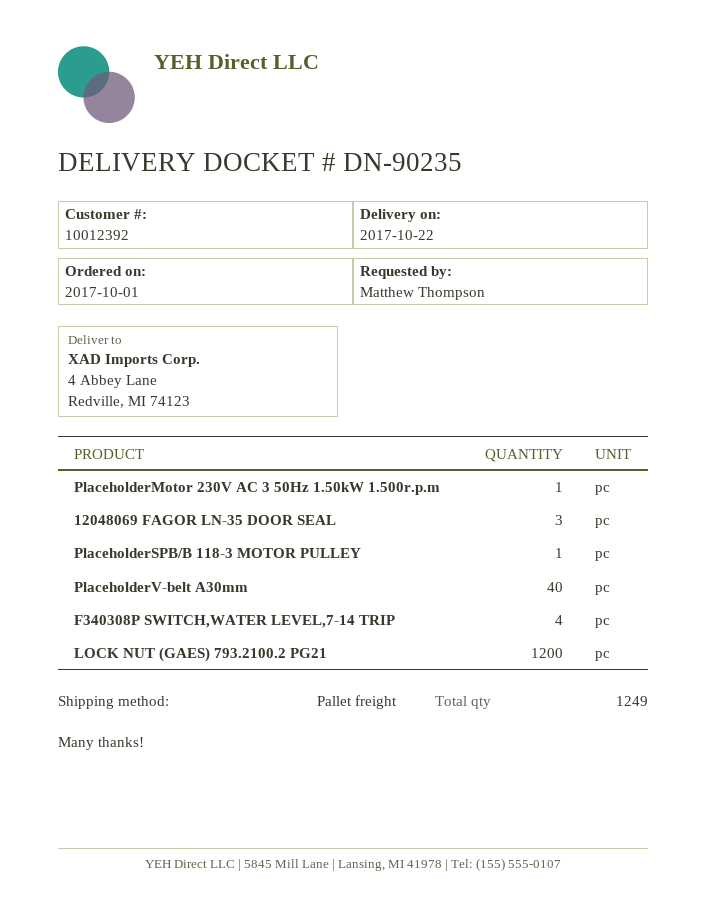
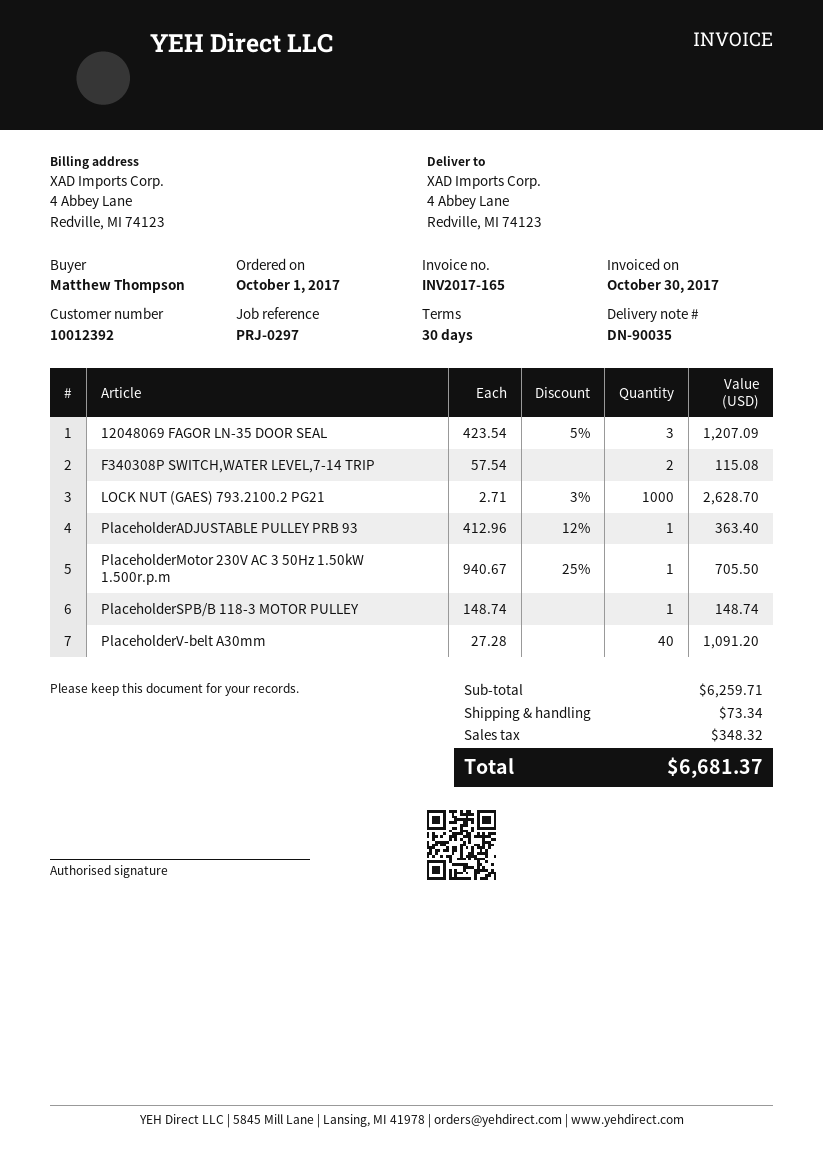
delivery note number: DN-90235 -> DN-90035
F340308P SWITCH,WATER LEVEL,7-14 TRIP: 4 -> 2
LOCK NUT (GAES) 793.2100.2 PG21: 1200 -> 1000
PlaceholderADJUSTABLE PULLEY PRB 93: none -> 1

